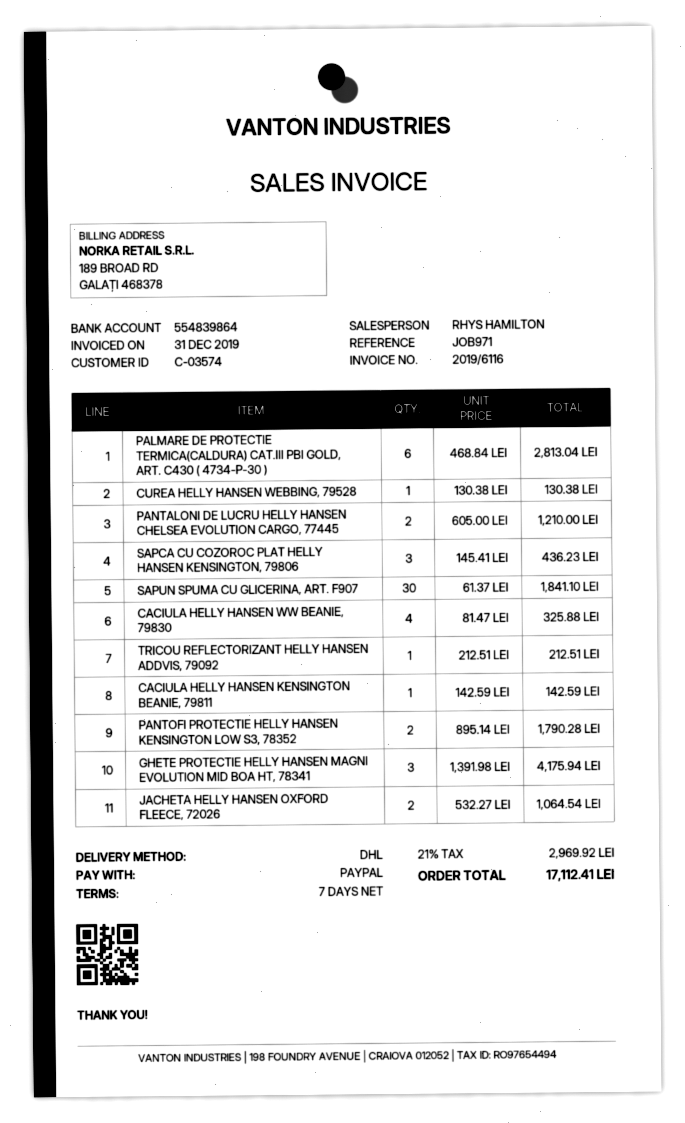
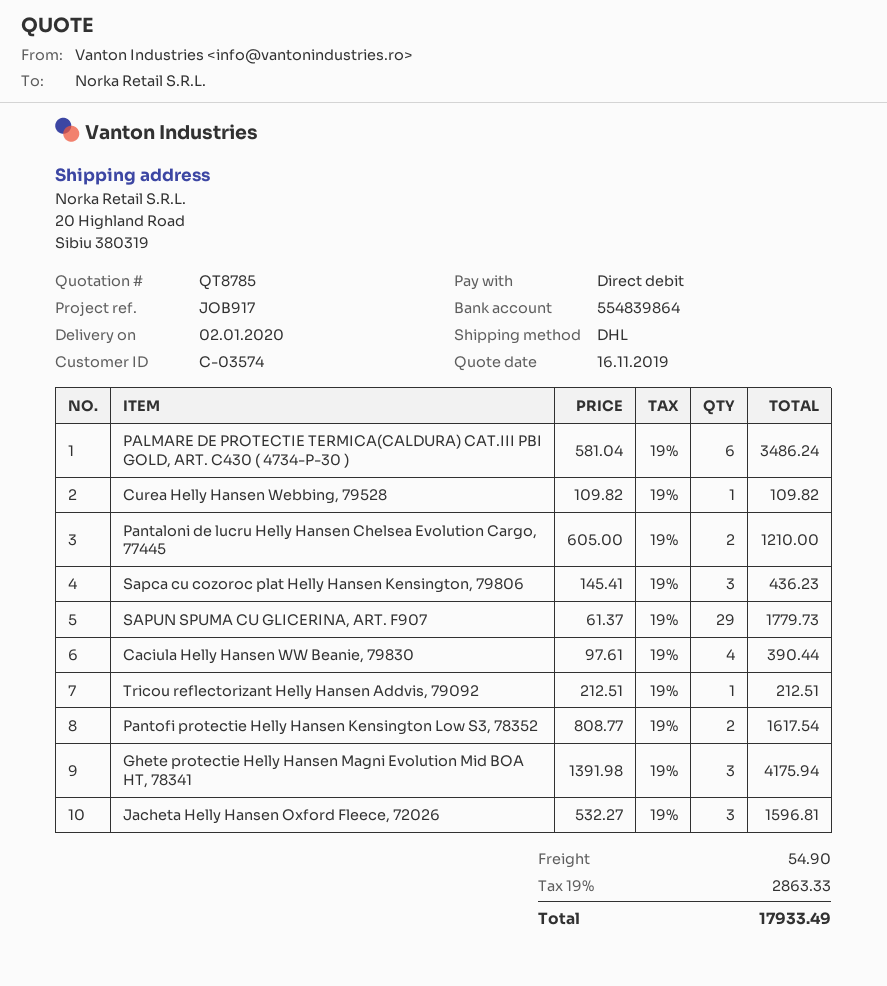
reference: JOB971 -> JOB917
payment method: PayPal -> direct debit
PALMARE DE PROTECTIE TERMICA(CALDURA) CAT.III PBI GOLD, ART. C430 ( 4734-P-30 ): 6 x 468.84 = 2813.04 -> 6 x 581.04 = 3486.24
CUREA HELLY HANSEN WEBBING, 79528: 1 x 130.38 = 130.38 -> 1 x 109.82 = 109.82
SAPUN SPUMA CU GLICERINA, ART. F907: 30 x 61.37 = 1841.10 -> 29 x 61.37 = 1779.73
CACIULA HELLY HANSEN WW BEANIE, 79830: 4 x 81.47 = 325.88 -> 4 x 97.61 = 390.44
CACIULA HELLY HANSEN KENSINGTON BEANIE, 79811: 1 x 142.59 = 142.59 -> none
PANTOFI PROTECTIE HELLY HANSEN KENSINGTON LOW S3, 78352: 2 x 895.14 = 1790.28 -> 2 x 808.77 = 1617.54
JACHETA HELLY HANSEN OXFORD FLEECE, 72026: 2 x 532.27 = 1064.54 -> 3 x 532.27 = 1596.81
shipping: none -> 54.90
tax: 21% = 2969.92 -> 19% = 2863.33
total: 17112.41 -> 17933.49

